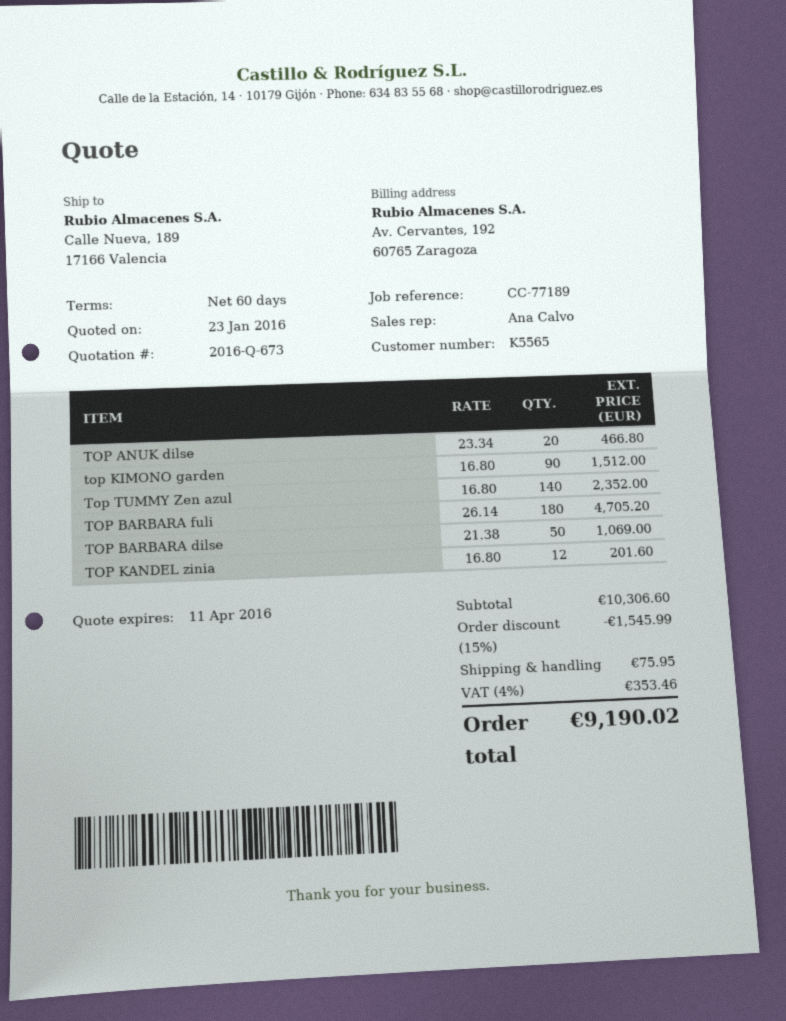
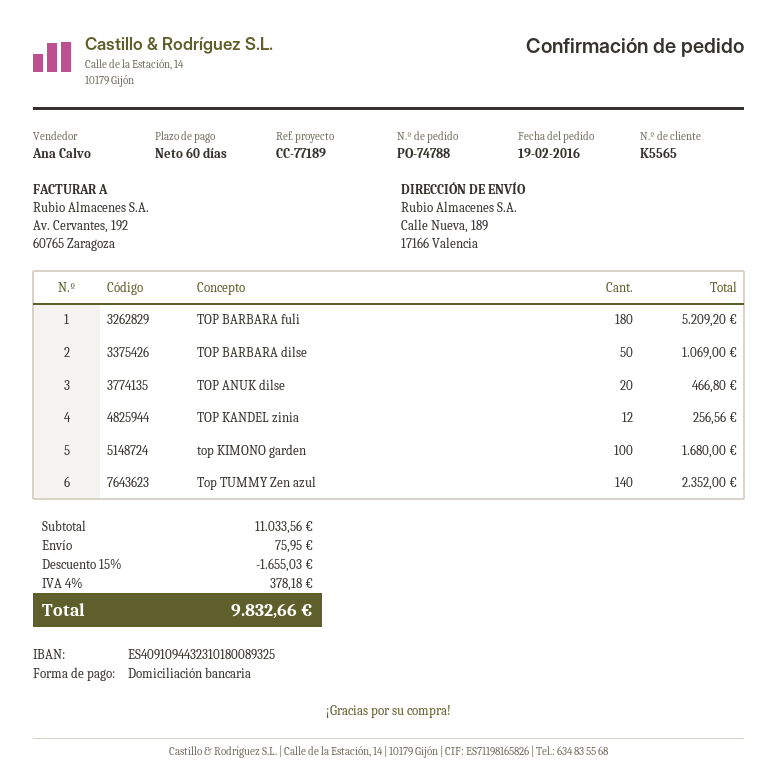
top KIMONO garden: 90 for 1512.00 -> 100 for 1680.00
TOP BARBARA fuli: 180 for 4705.20 -> 180 for 5209.20
TOP KANDEL zinia: 12 for 201.60 -> 12 for 256.56
subtotal: 10306.60 -> 11033.56
discount: 15% = 1545.99 -> 15% = 1655.03
tax: 4% = 353.46 -> 4% = 378.18
total: 9190.02 -> 9832.66

